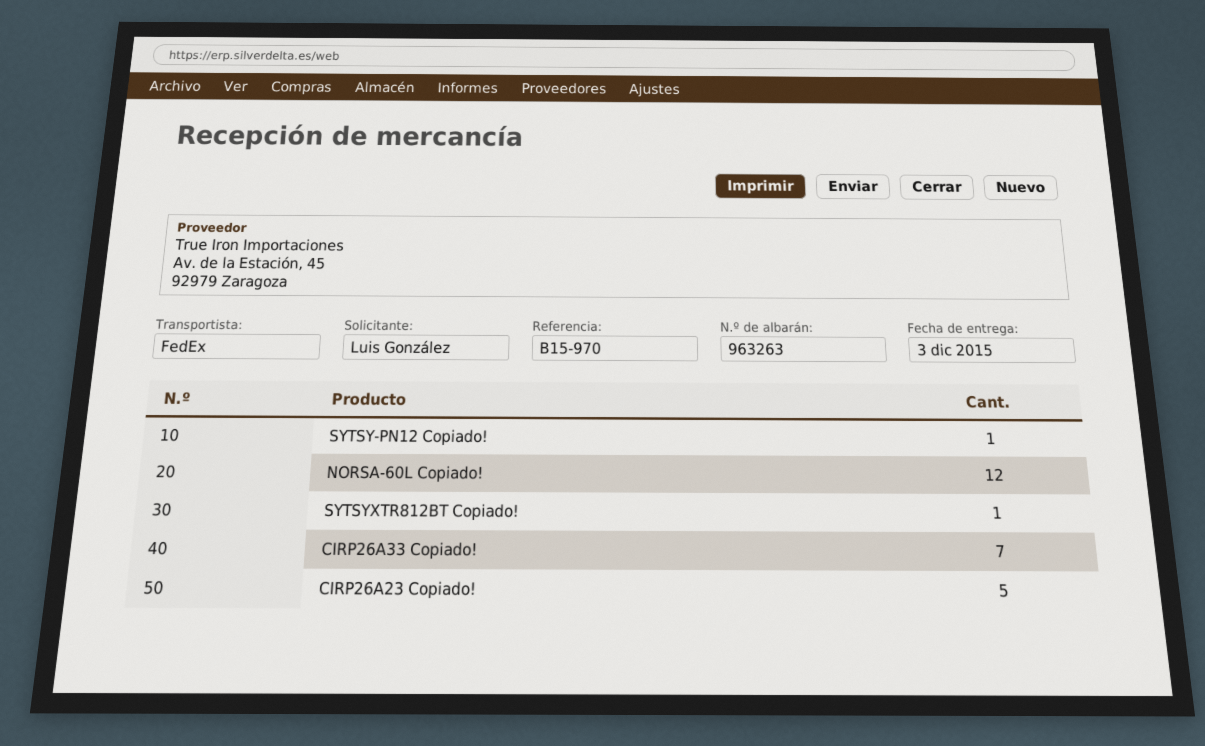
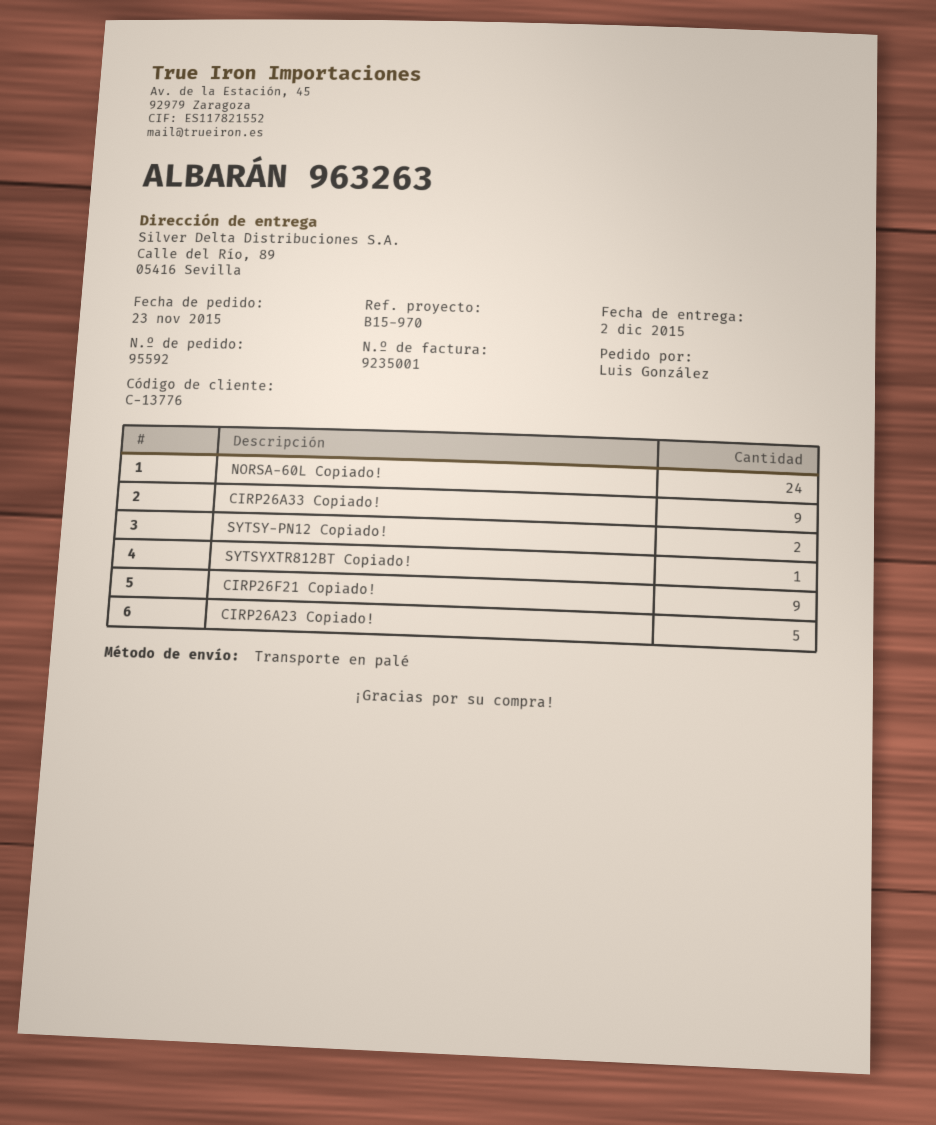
delivery date: 2015-12-03 -> 2015-12-02
shipping method: FedEx -> pallet freight
SYTSY-PN12 Copiado!: 1 -> 2
NORSA-60L Copiado!: 12 -> 24
CIRP26A33 Copiado!: 7 -> 9
CIRP26F21 Copiado!: none -> 9

